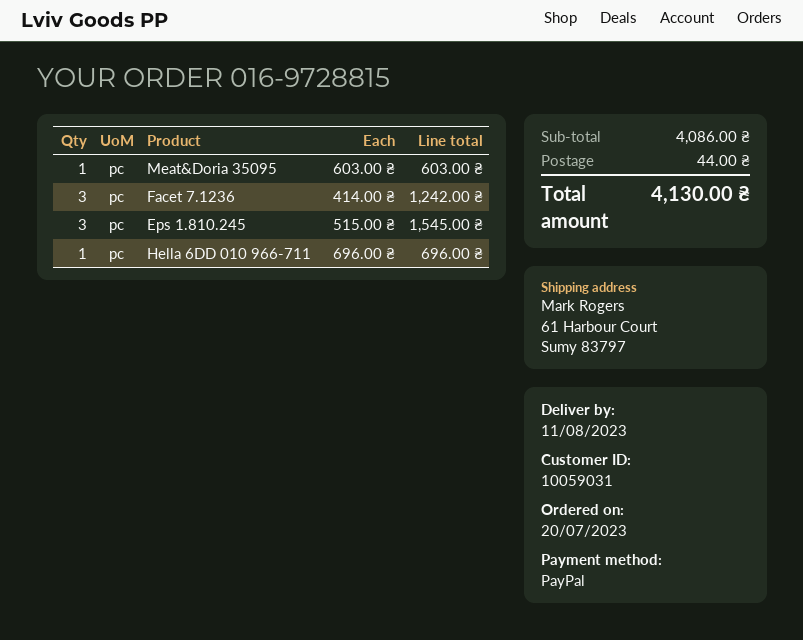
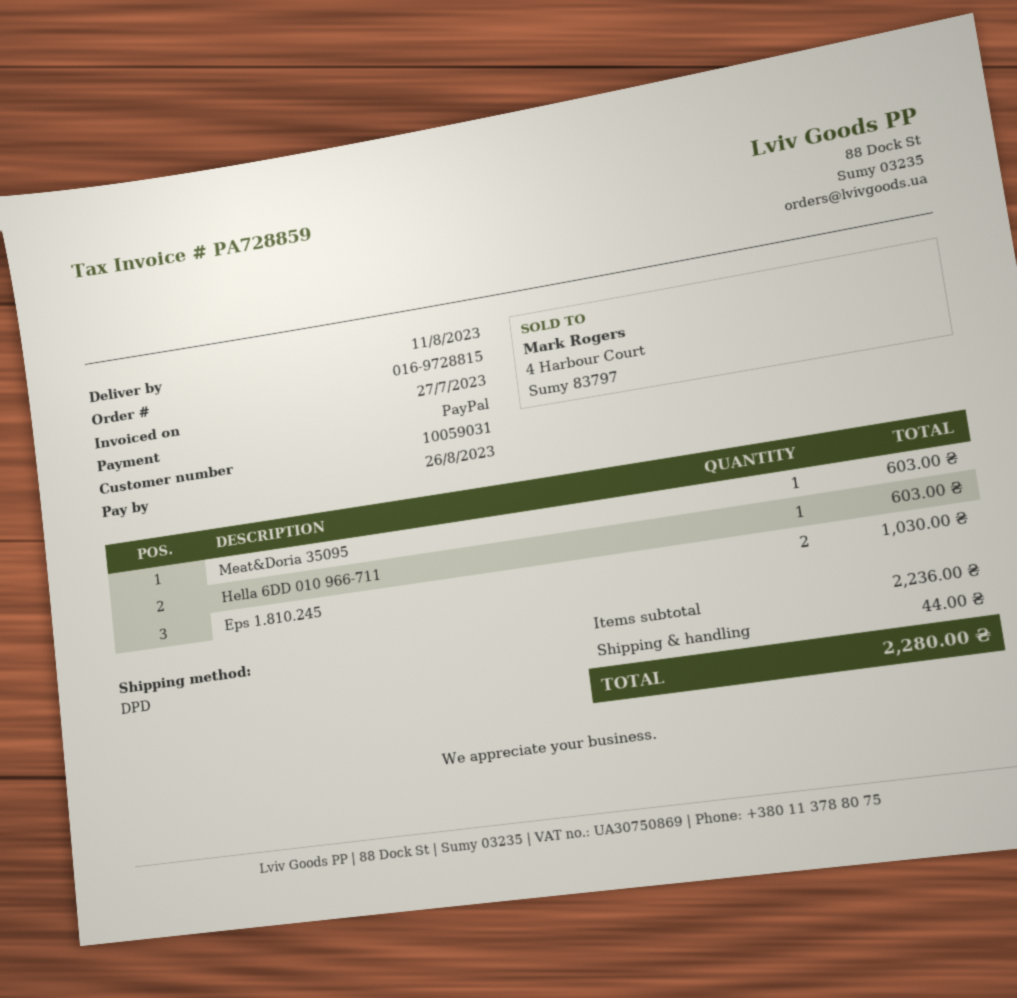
Facet 7.1236: 3 for 1242.00 -> none
Eps 1.810.245: 3 for 1545.00 -> 2 for 1030.00
Hella 6DD 010 966-711: 1 for 696.00 -> 1 for 603.00
subtotal: 4086.00 -> 2236.00
total: 4130.00 -> 2280.00

